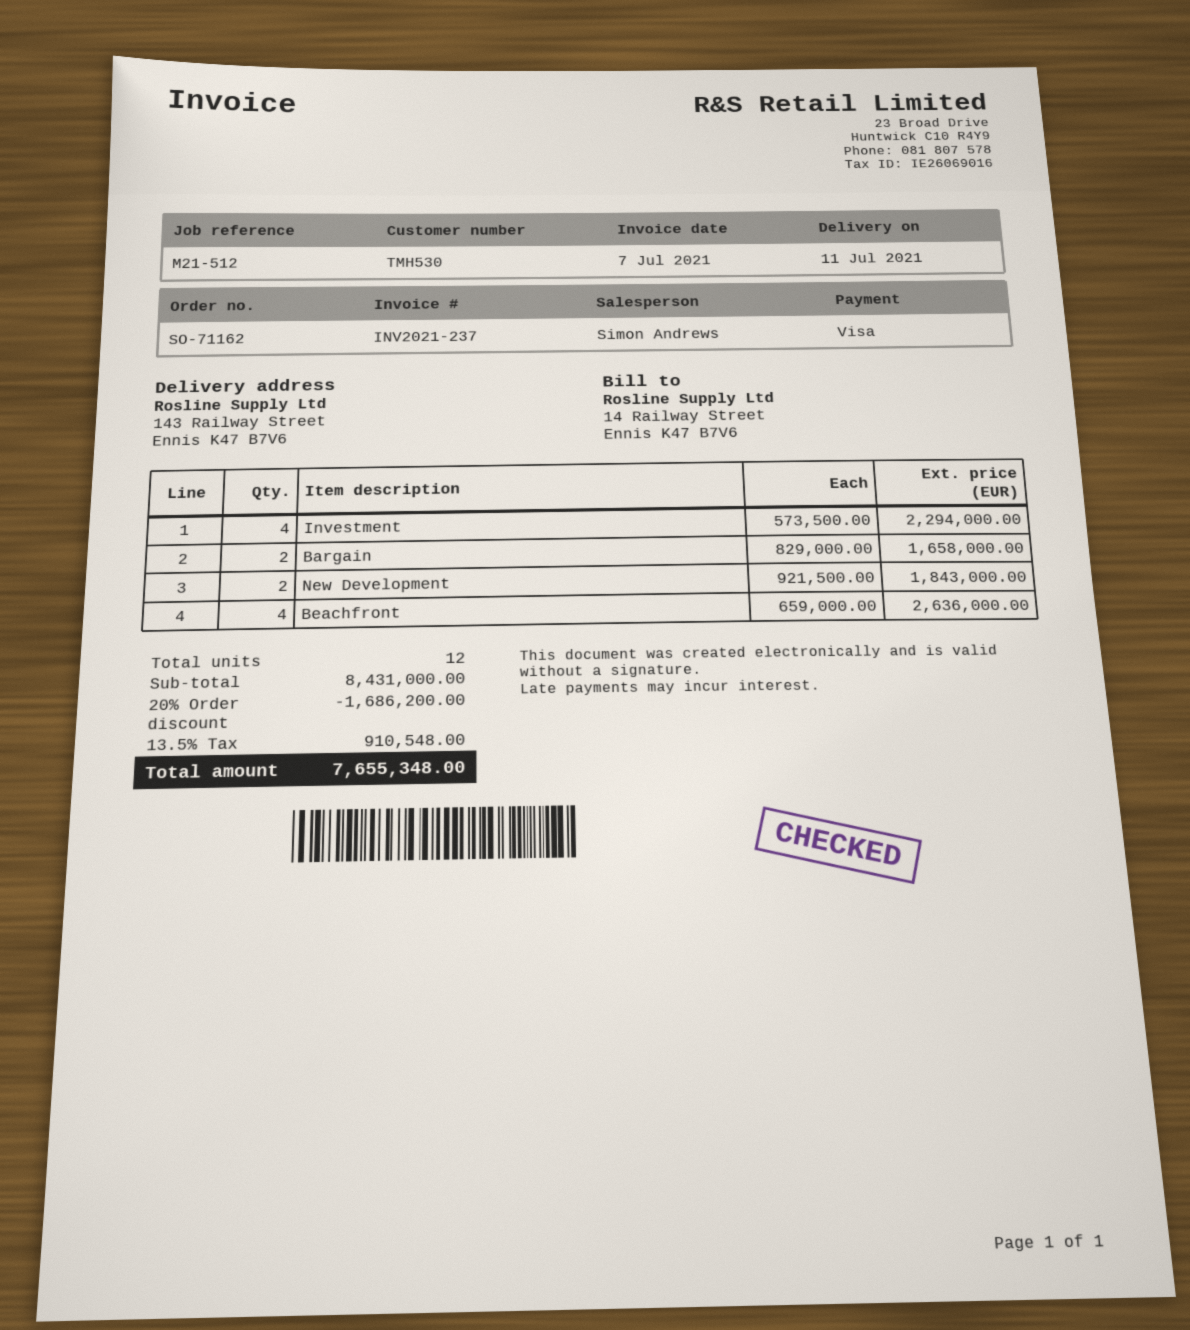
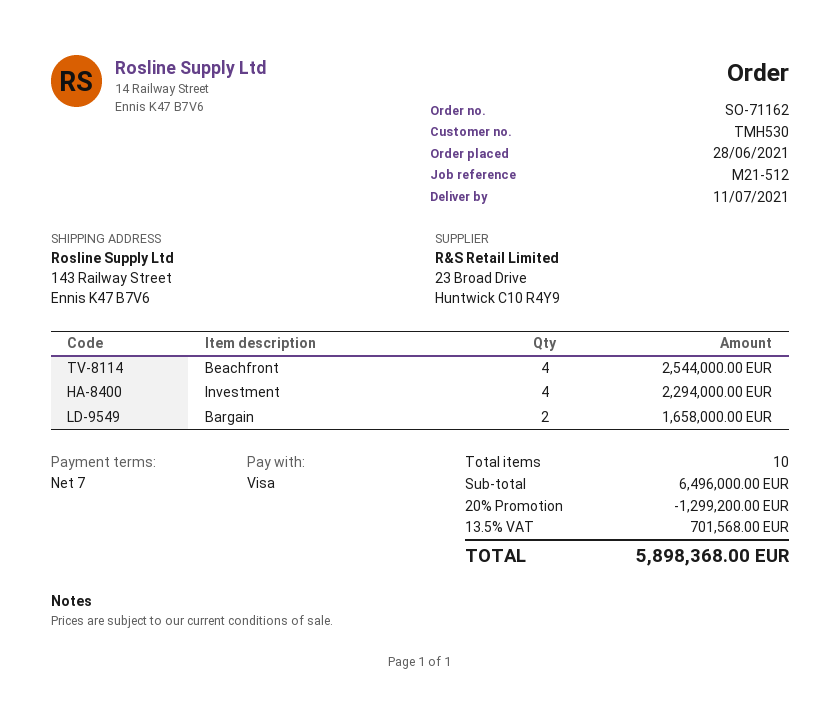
New Development: 2 for 1843000.00 -> none
Beachfront: 4 for 2636000.00 -> 4 for 2544000.00
total quantity: 12 -> 10
subtotal: 8431000.00 -> 6496000.00
discount: 20% = 1686200.00 -> 20% = 1299200.00
tax: 13.5% = 910548.00 -> 13.5% = 701568.00
total: 7655348.00 -> 5898368.00

